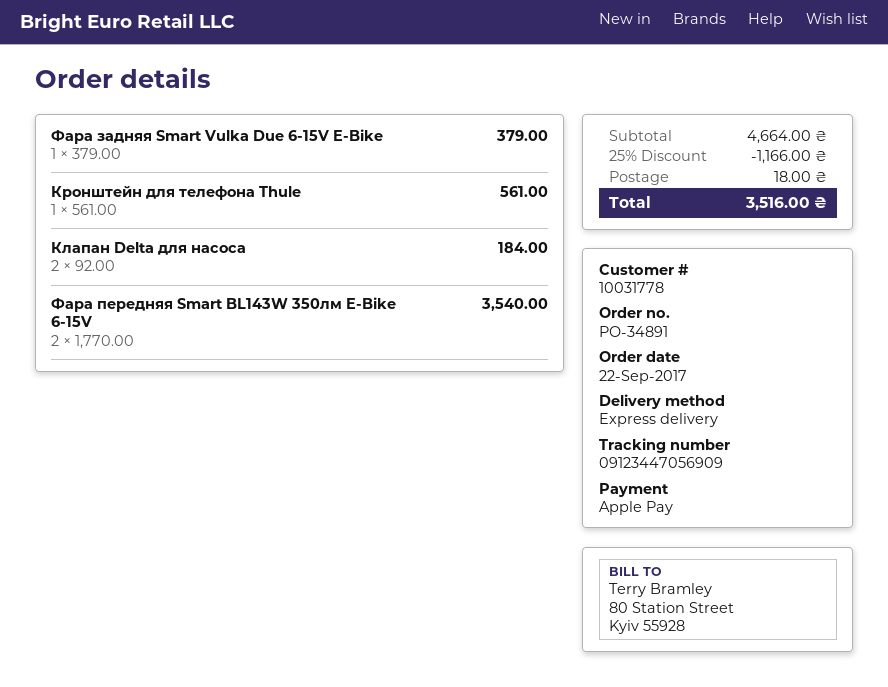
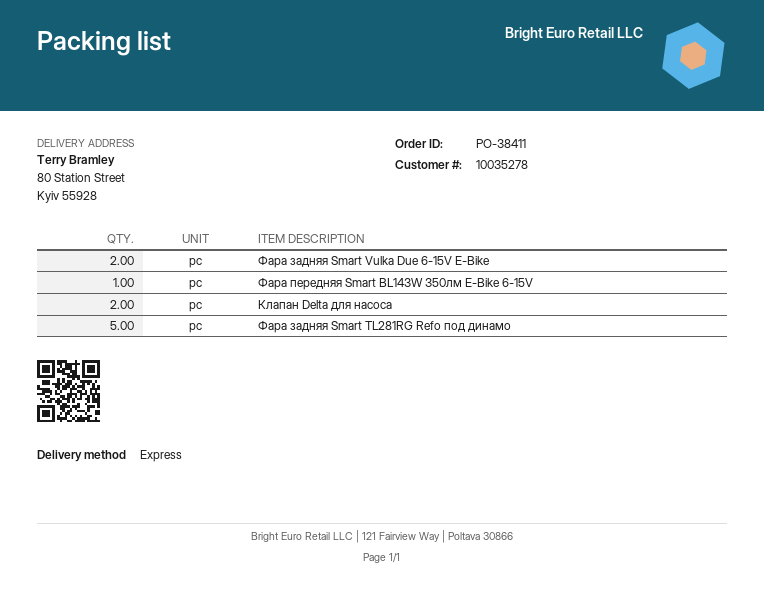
order number: PO-34891 -> PO-38411
customer number: 10031778 -> 10035278
Фара задняя Smart Vulka Due 6-15V E-Bike: 1 -> 2
Кронштейн для телефона Thule: 1 -> none
Фара передняя Smart BL143W 350лм E-Bike 6-15V: 2 -> 1
Фара задняя Smart TL281RG Refo под динамо: none -> 5

